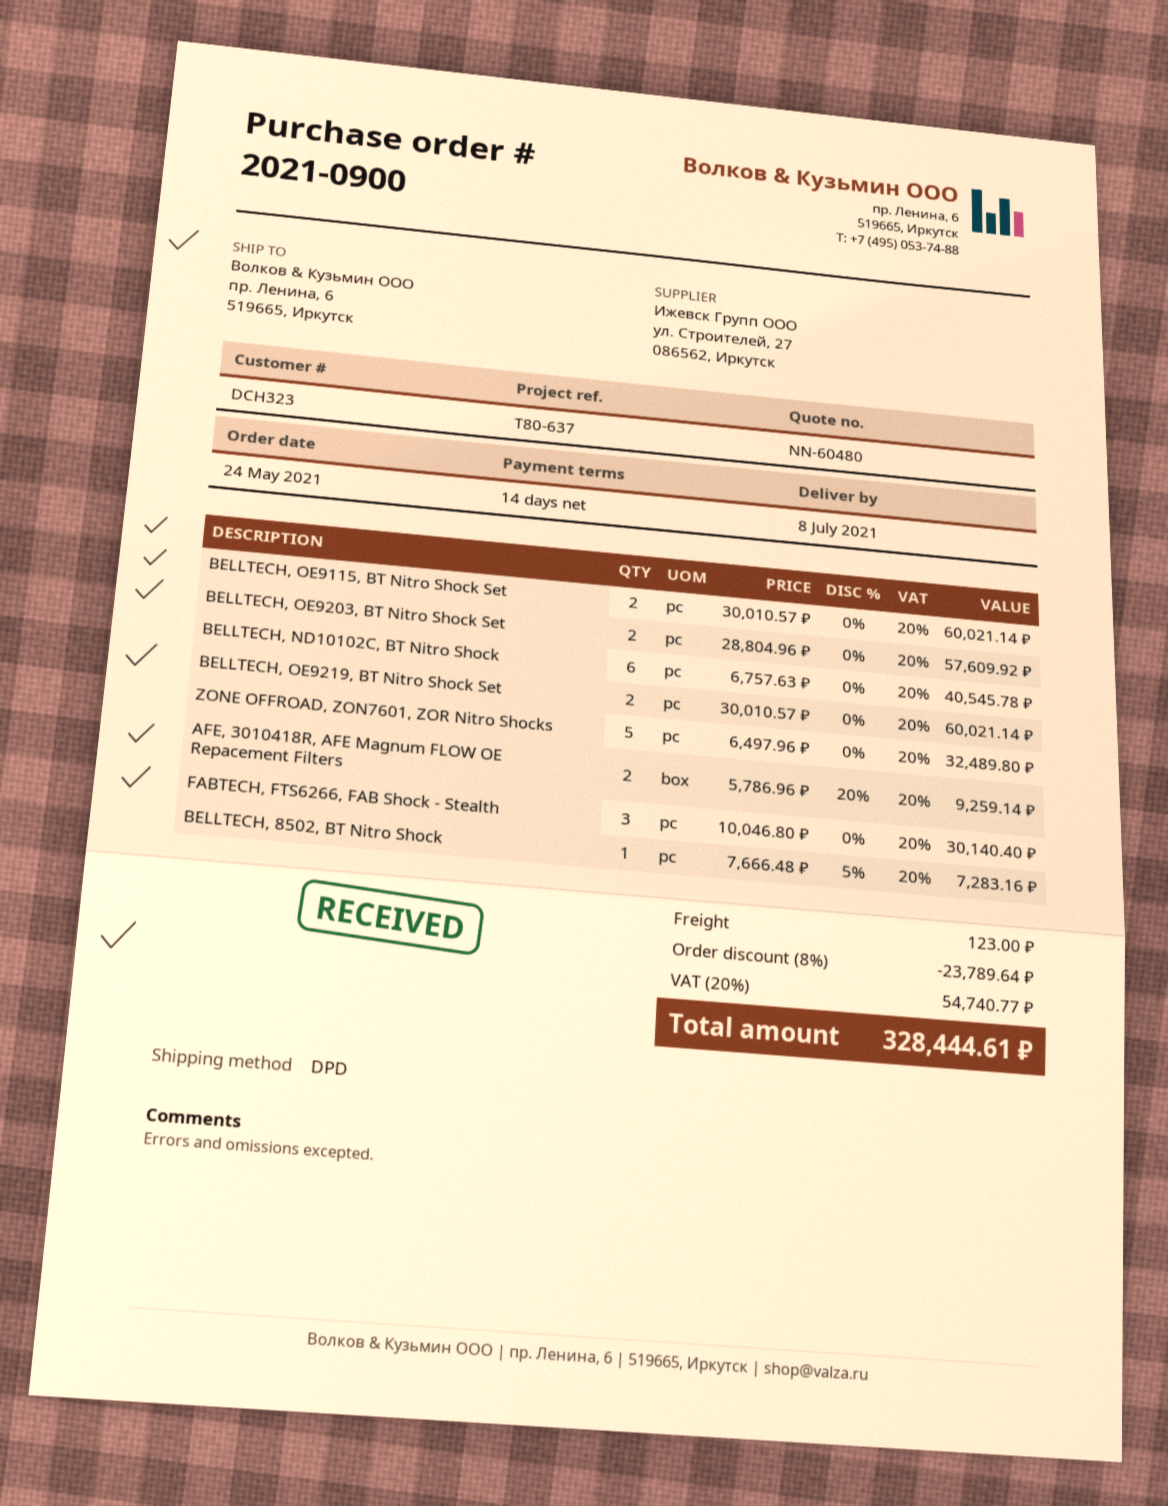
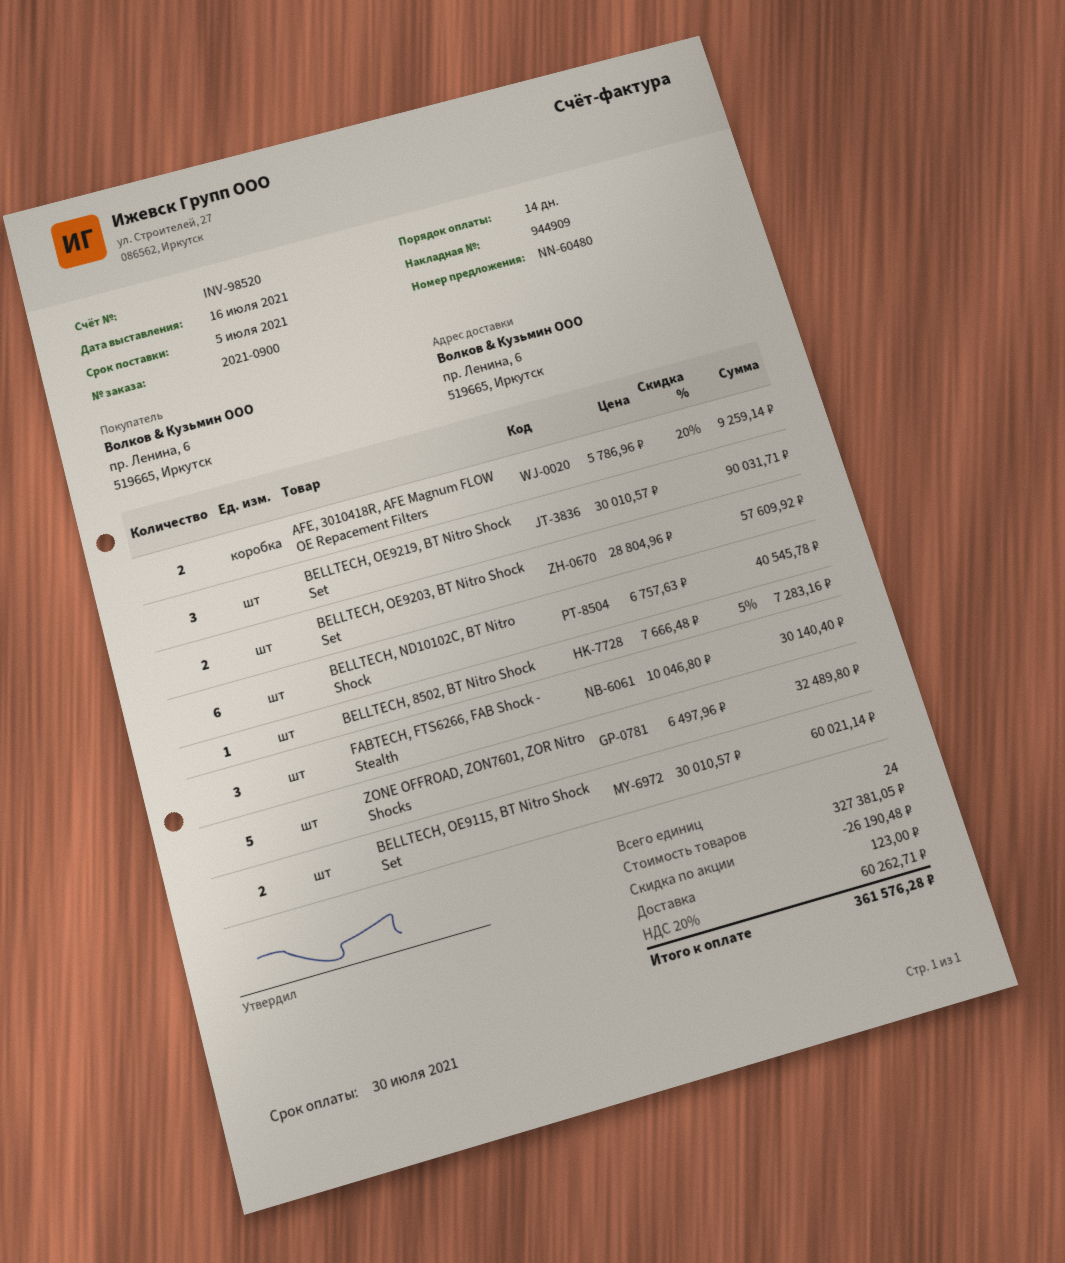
delivery date: 2021-07-08 -> 2021-07-05
BELLTECH, OE9219, BT Nitro Shock Set: 2 x 30010.57 = 60021.14 -> 3 x 30010.57 = 90031.71
discount: 23789.64 -> 26190.48
tax: 20% = 54740.77 -> 20% = 60262.71
total: 328444.61 -> 361576.28

